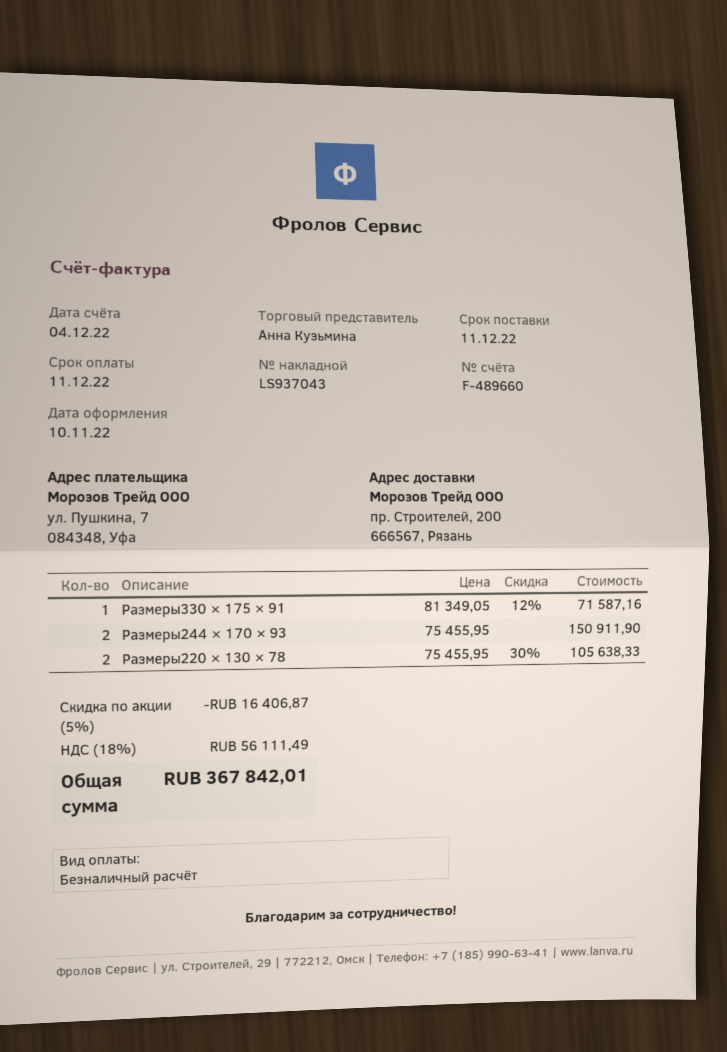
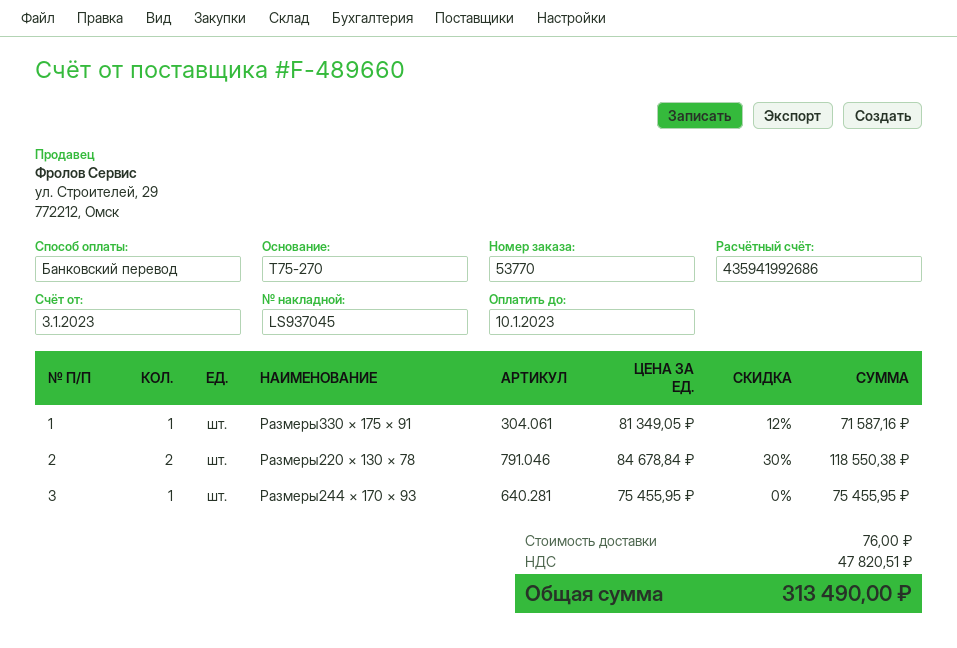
delivery note number: LS937043 -> LS937045
invoice date: 2022-12-04 -> 2023-01-03
due date: 2022-12-11 -> 2023-01-10
Размеры244 × 170 × 93: 2 x 75455.95 = 150911.90 -> 1 x 75455.95 = 75455.95
Размеры220 × 130 × 78: 2 x 75455.95 - 30% = 105638.33 -> 2 x 84678.84 - 30% = 118550.38
discount: 5% = 16406.87 -> none
shipping: none -> 76.00
tax: 56111.49 -> 47820.51
total: 367842.01 -> 313490.00

